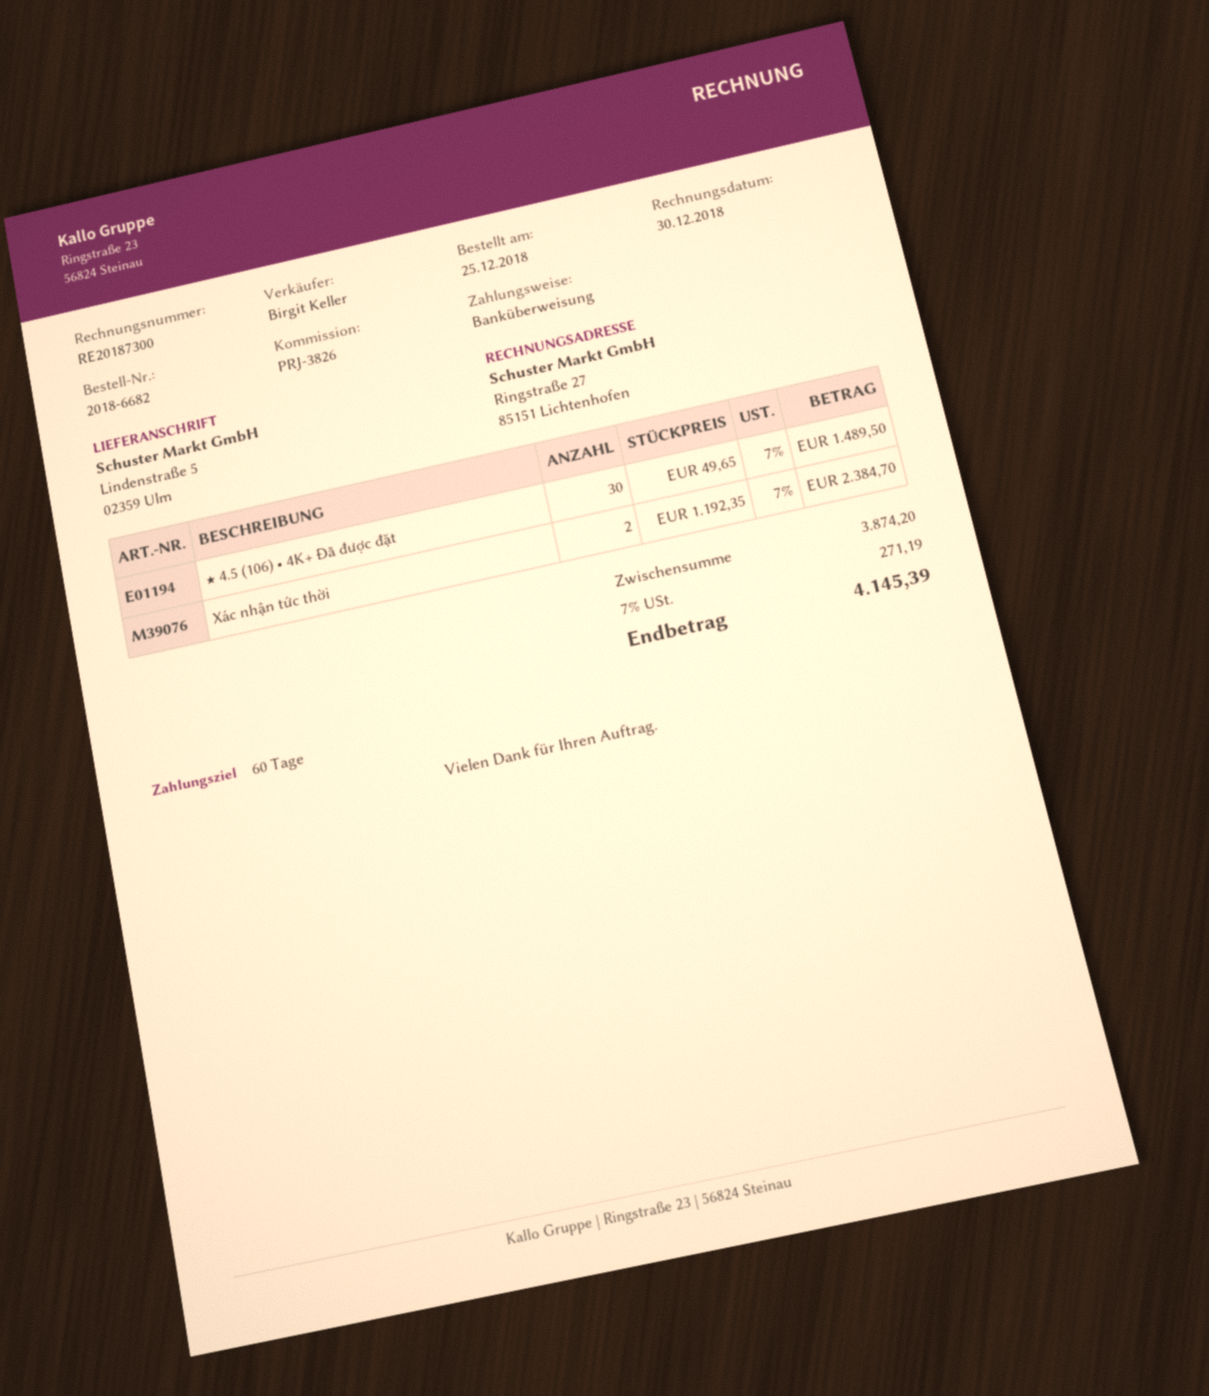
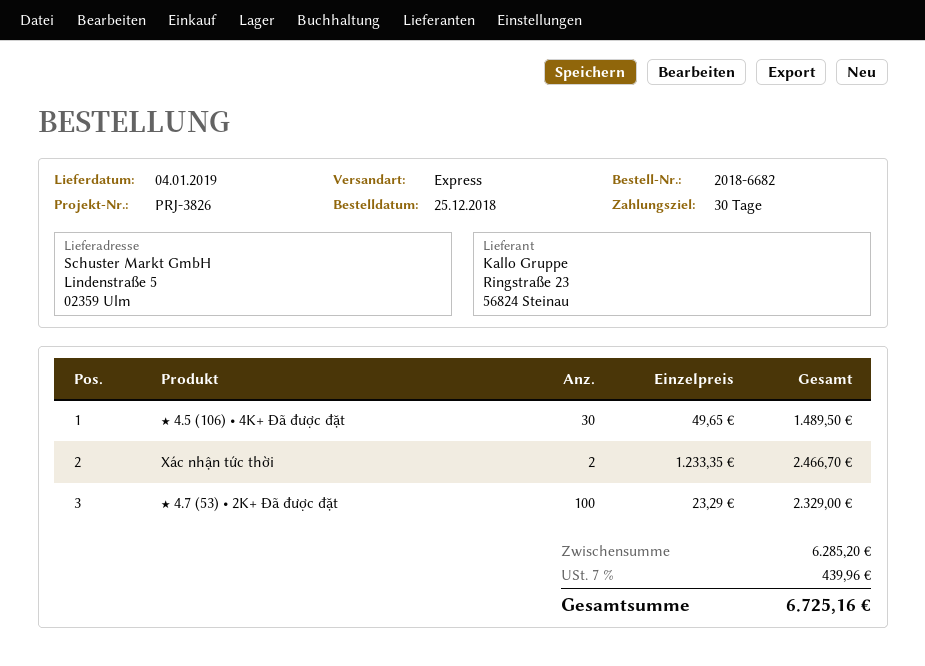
payment terms: 60 days -> 30 days
Xác nhận tức thời: 2 x 1192.35 = 2384.70 -> 2 x 1233.35 = 2466.70
★ 4.7 (53) • 2K+ Đã được đặt: none -> 100 x 23.29 = 2329.00
subtotal: 3874.20 -> 6285.20
tax: 7% = 271.19 -> 7% = 439.96
total: 4145.39 -> 6725.16

